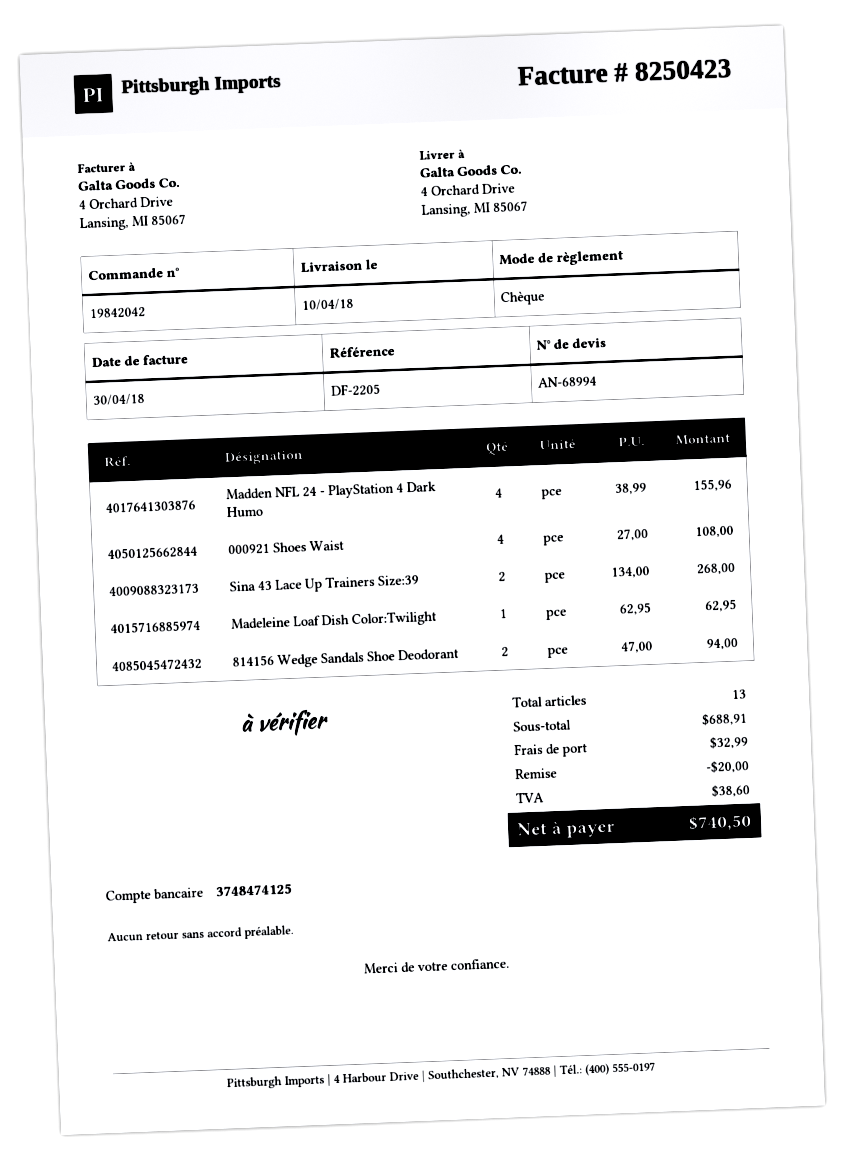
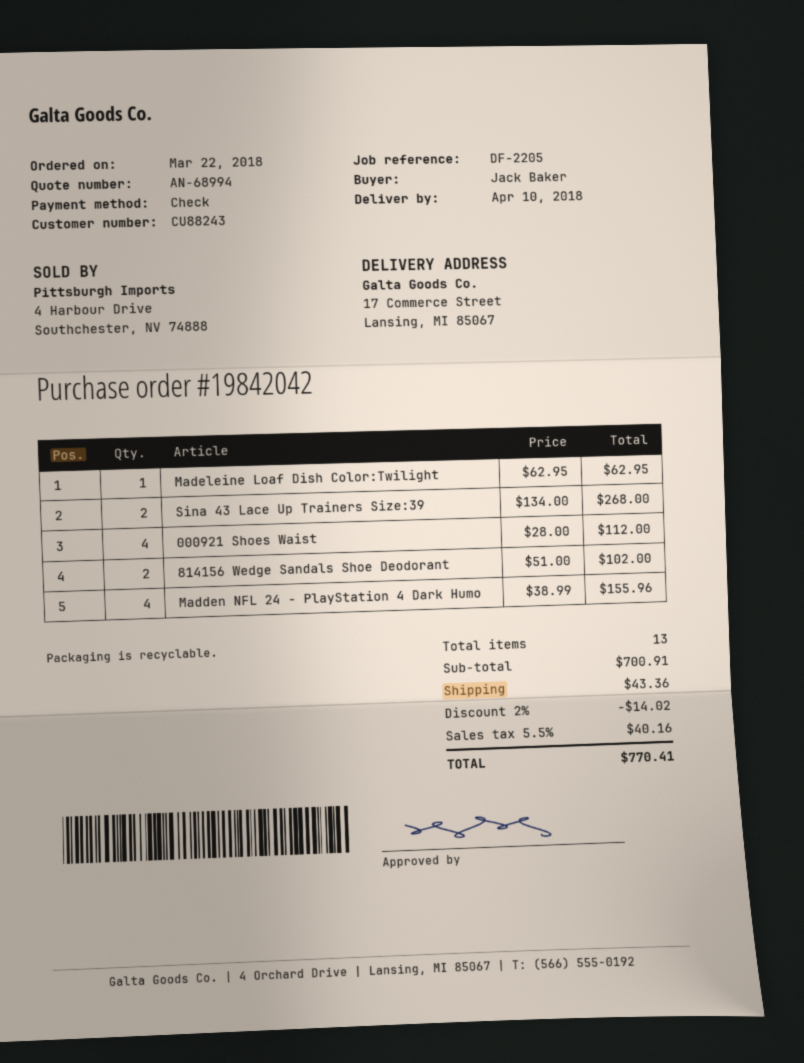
ship to: 4 Orchard Drive, Lansing, MI 85067 -> 17 Commerce Street, Lansing, MI 85067
000921 Shoes Waist: 4 x 27.00 = 108.00 -> 4 x 28.00 = 112.00
814156 Wedge Sandals Shoe Deodorant: 2 x 47.00 = 94.00 -> 2 x 51.00 = 102.00
subtotal: 688.91 -> 700.91
discount: 20.00 -> 14.02
shipping: 32.99 -> 43.36
tax: 38.60 -> 40.16
total: 740.50 -> 770.41

